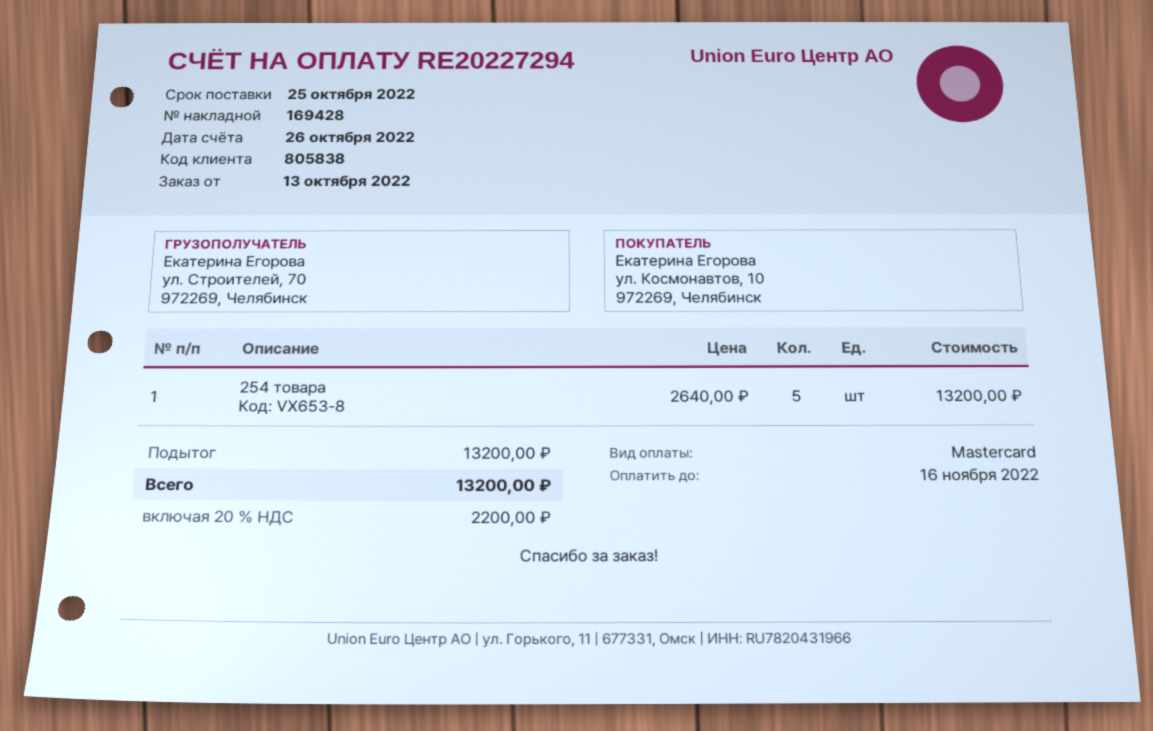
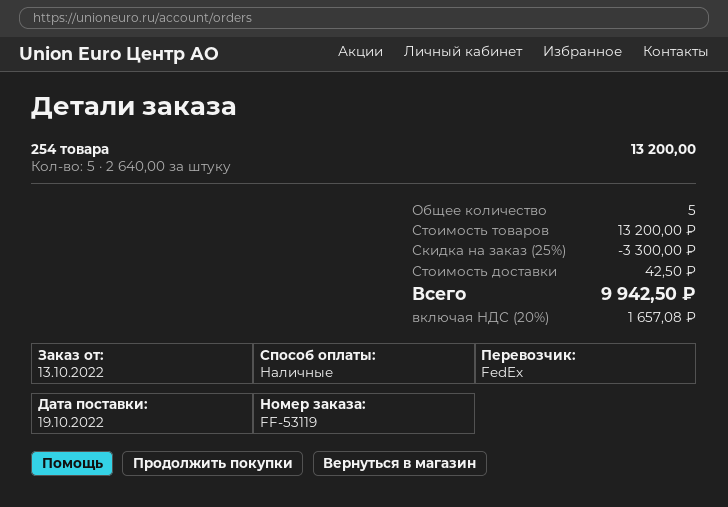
delivery date: 2022-10-25 -> 2022-10-19
payment method: Mastercard -> cash
discount: none -> 25% = 3300.00
shipping: none -> 42.50
tax: 20% = 2200.00 -> 20% = 1657.08
total: 13200.00 -> 9942.50

